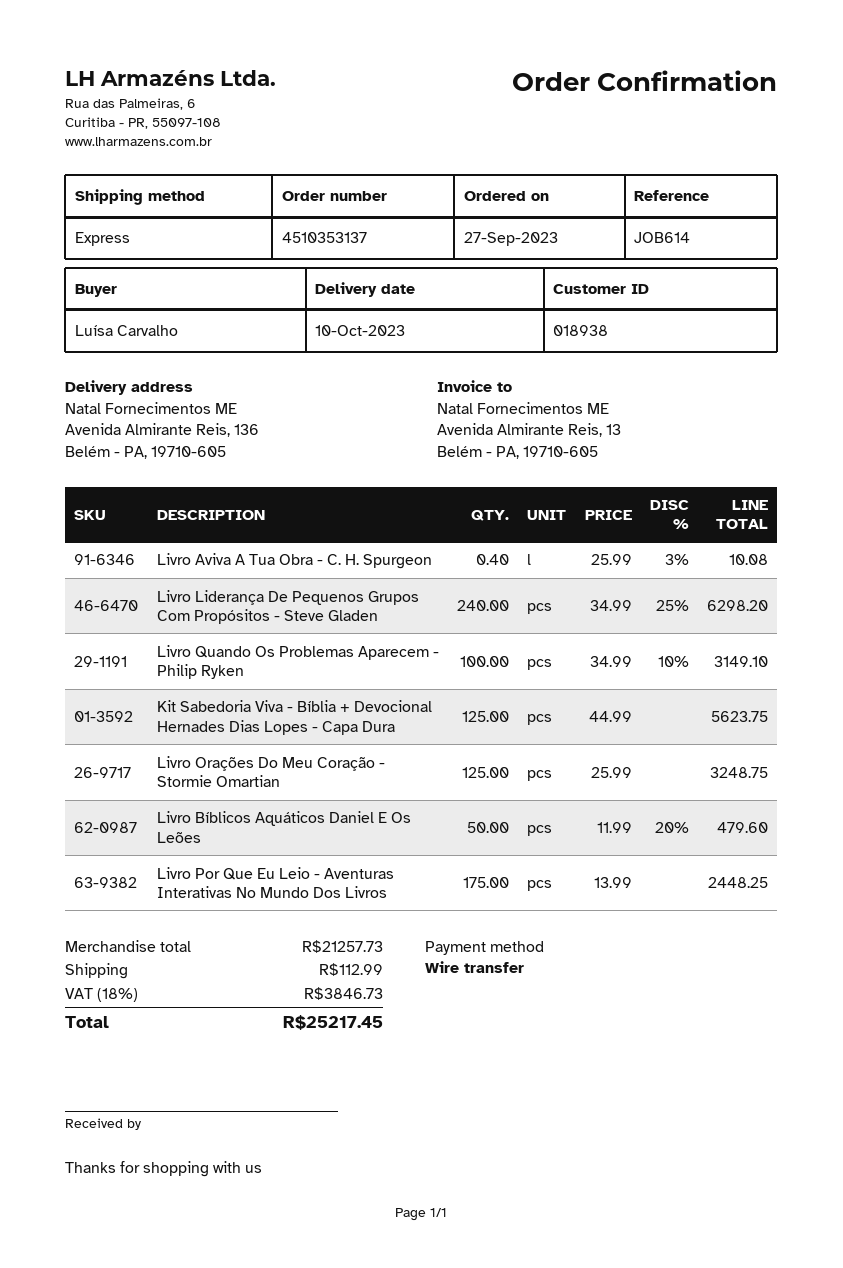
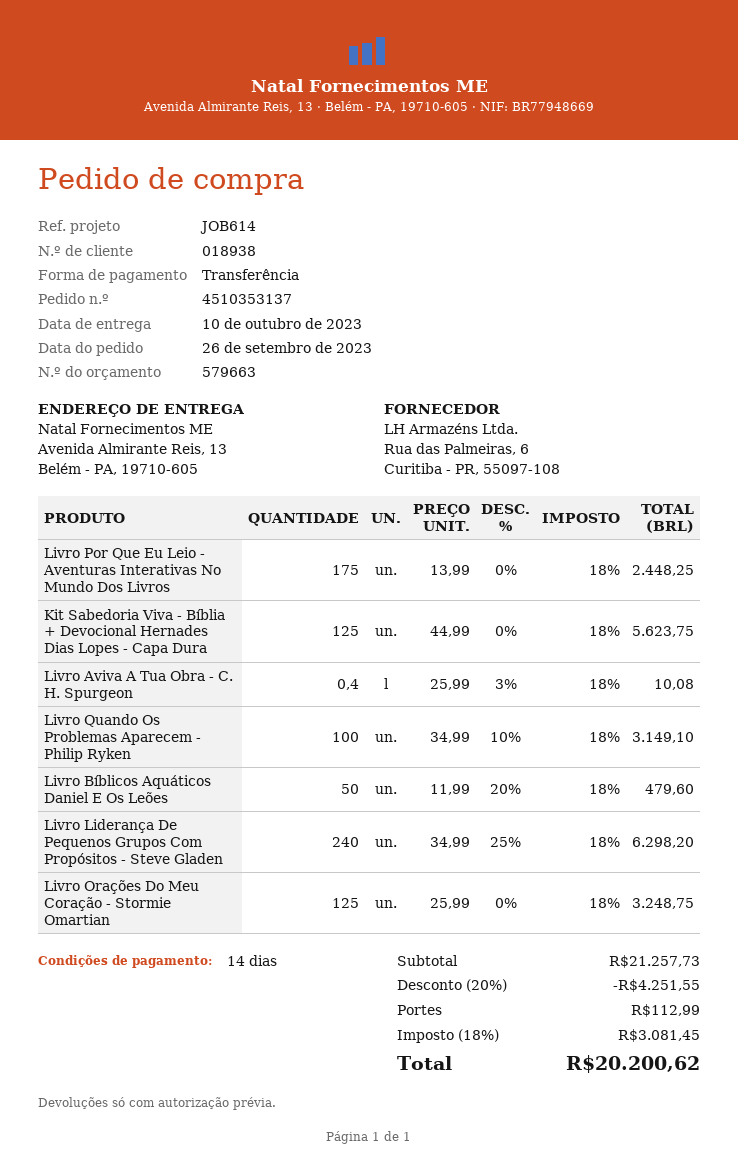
order date: 2023-09-27 -> 2023-09-26
ship to: Avenida Almirante Reis, 136, Belém - PA, 19710-605 -> Avenida Almirante Reis, 13, Belém - PA, 19710-605
discount: none -> 20% = 4251.55
tax: 18% = 3846.73 -> 18% = 3081.45
total: 25217.45 -> 20200.62

